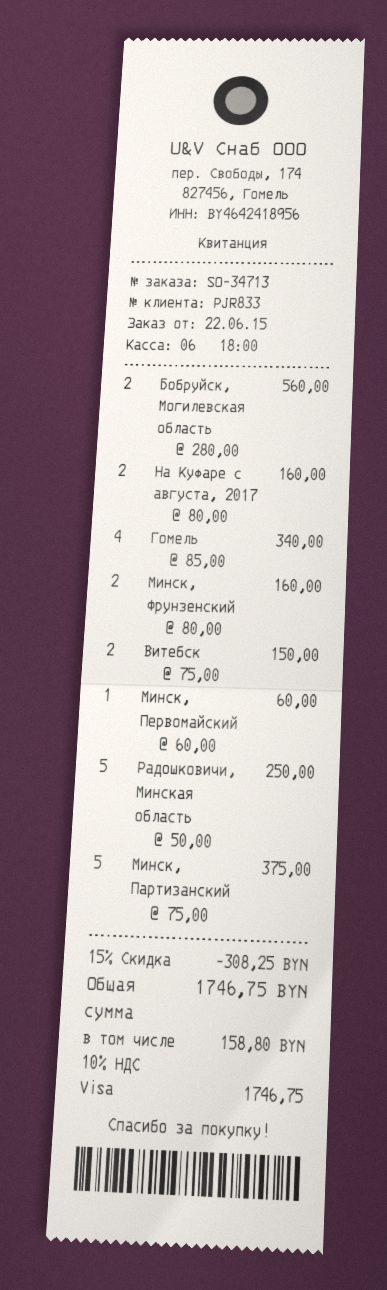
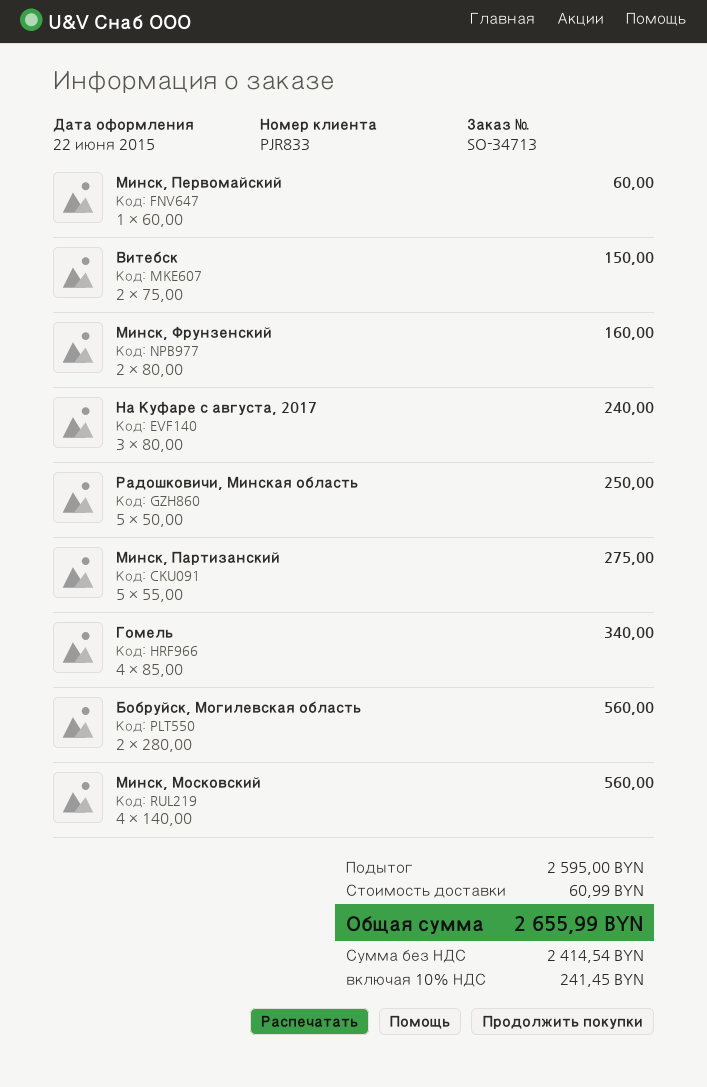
На Куфаре с августа, 2017: 2 x 80.00 = 160.00 -> 3 x 80.00 = 240.00
Минск, Партизанский: 5 x 75.00 = 375.00 -> 5 x 55.00 = 275.00
Минск, Московский: none -> 4 x 140.00 = 560.00
discount: 15% = 308.25 -> none
shipping: none -> 60.99
tax: 10% = 158.80 -> 10% = 241.45
total: 1746.75 -> 2655.99

